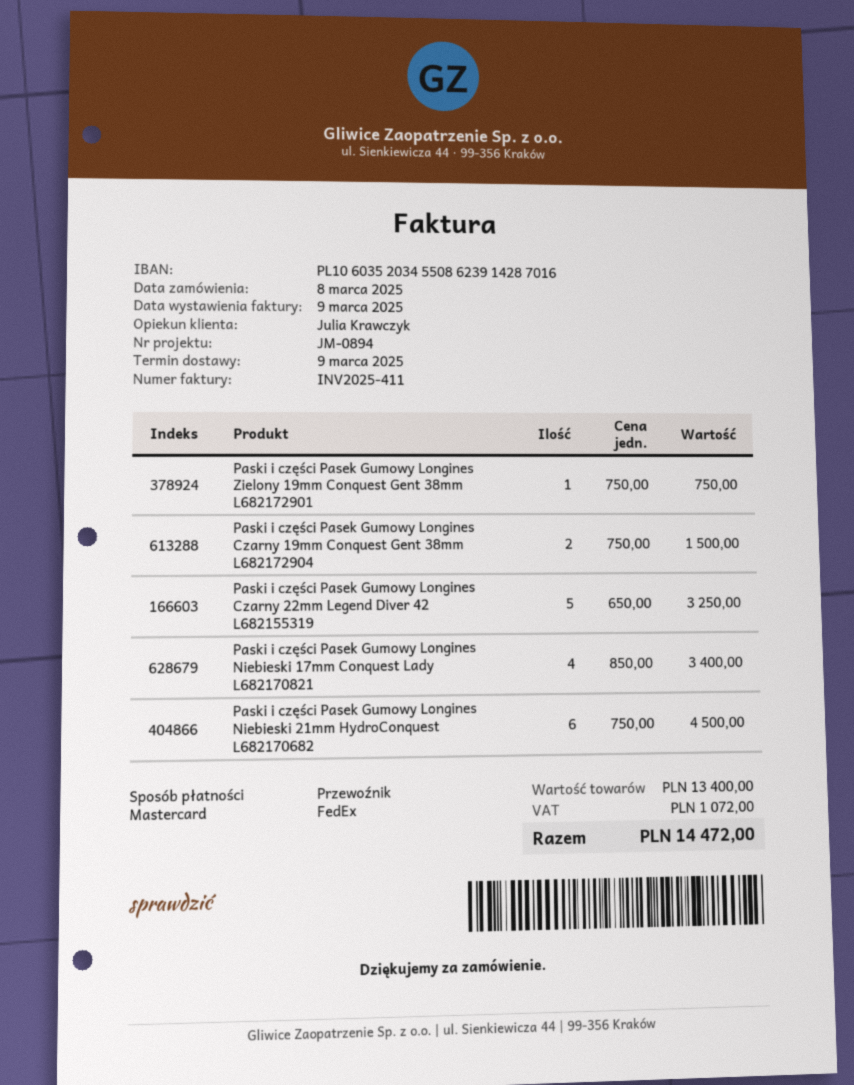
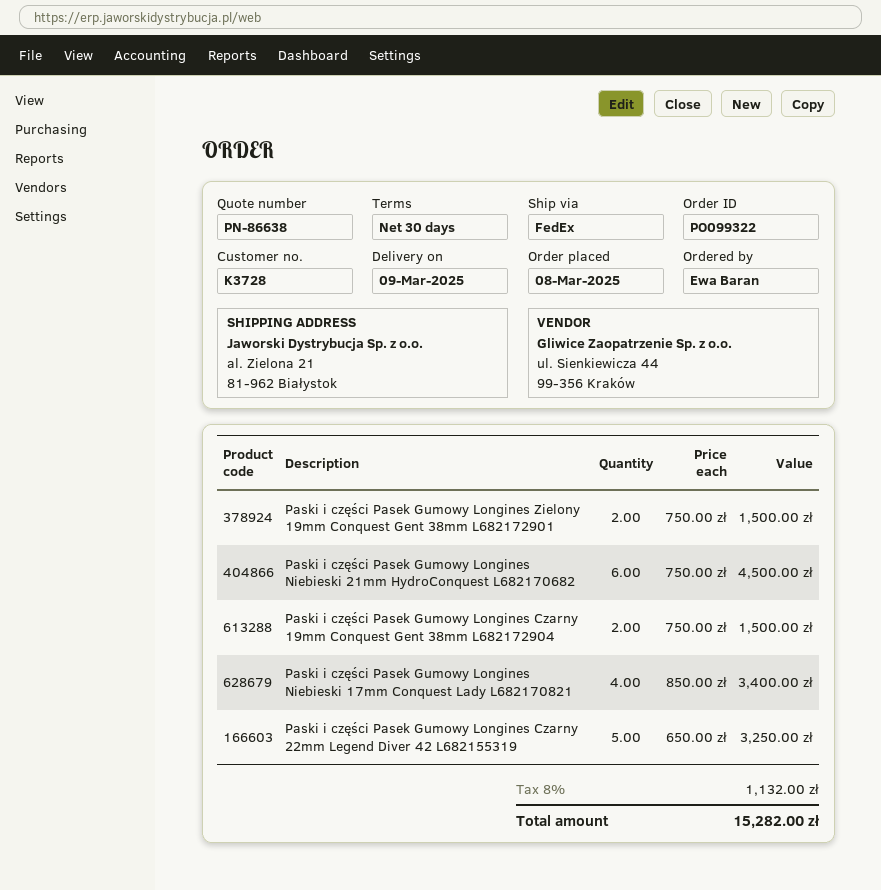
Paski i części Pasek Gumowy Longines Zielony 19mm Conquest Gent 38mm L682172901: 1 x 750.00 = 750.00 -> 2 x 750.00 = 1500.00
tax: 1072.00 -> 1132.00
total: 14472.00 -> 15282.00

